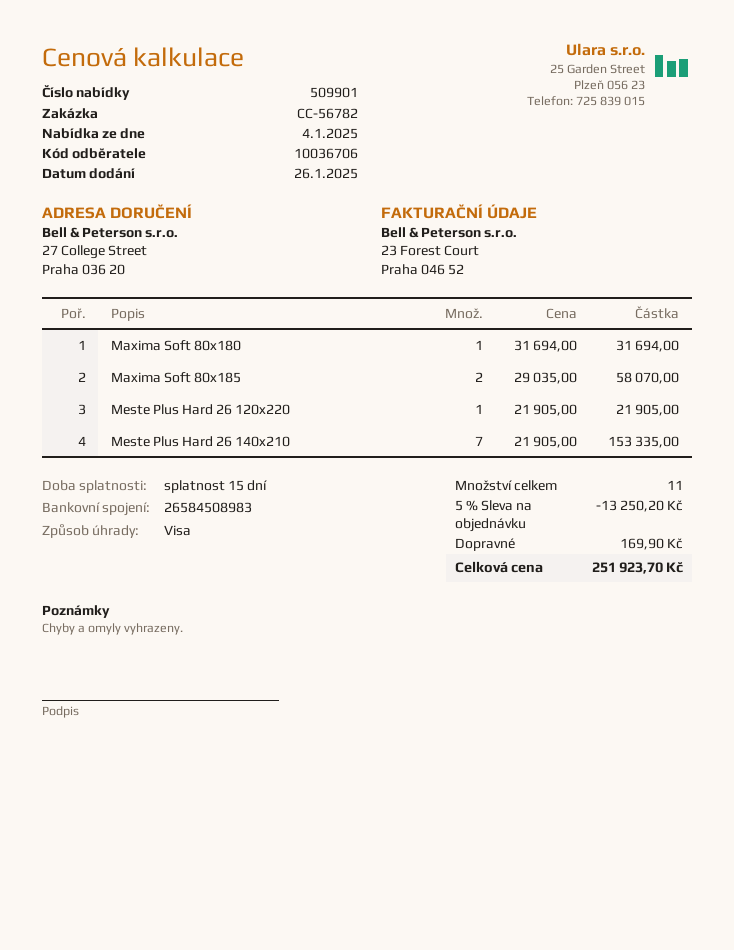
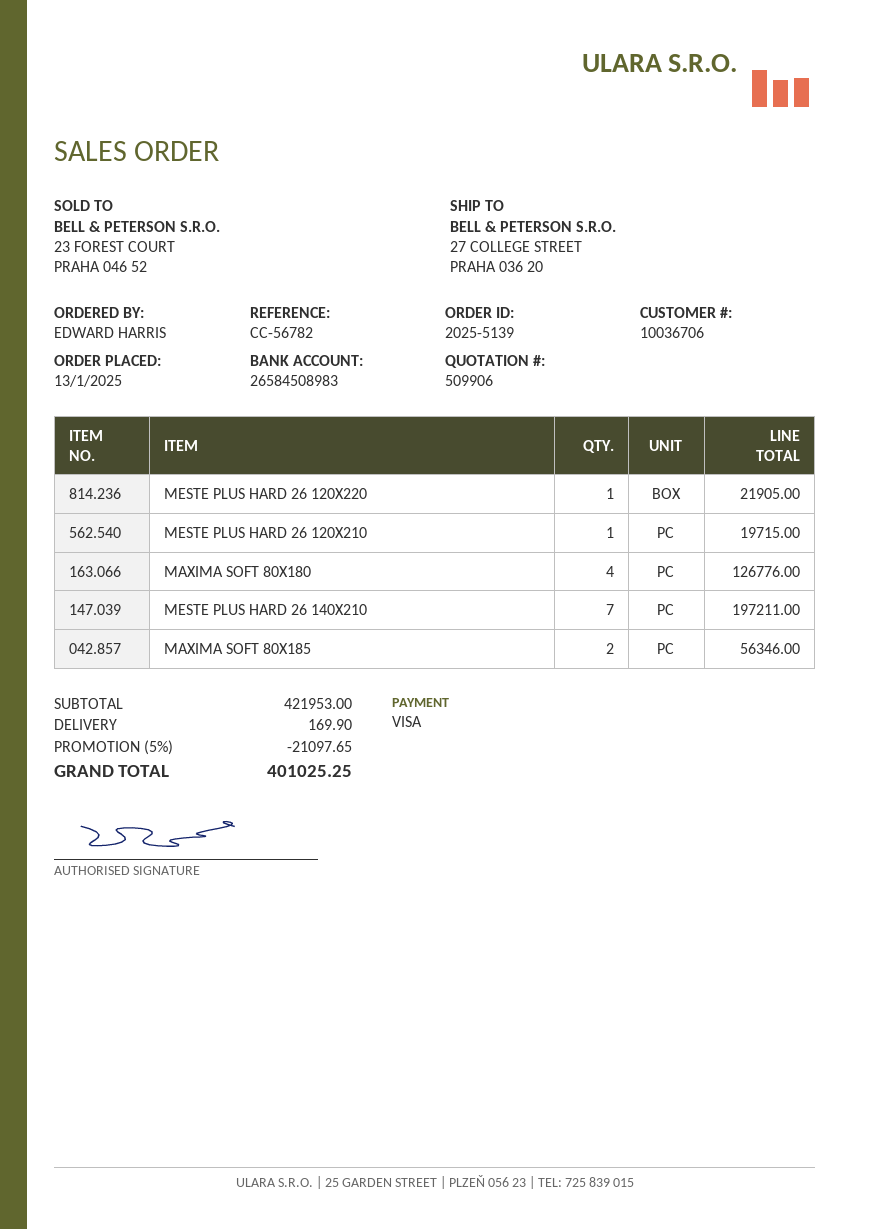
quote number: 509901 -> 509906
Maxima Soft 80x180: 1 for 31694.00 -> 4 for 126776.00
Maxima Soft 80x185: 2 for 58070.00 -> 2 for 56346.00
Meste Plus Hard 26 140x210: 7 for 153335.00 -> 7 for 197211.00
MESTE PLUS HARD 26 120X210: none -> 1 for 19715.00
discount: 5% = 13250.20 -> 5% = 21097.65
total: 251923.70 -> 401025.25

